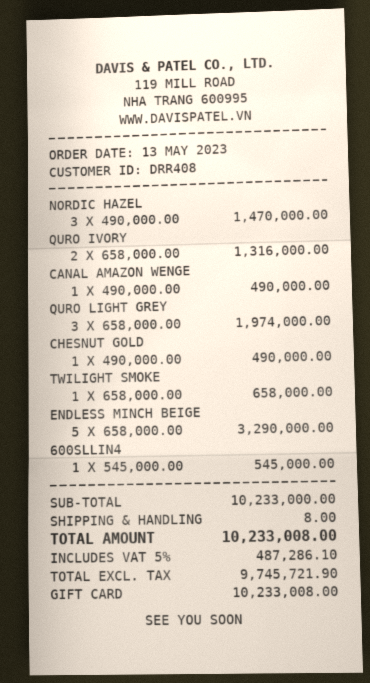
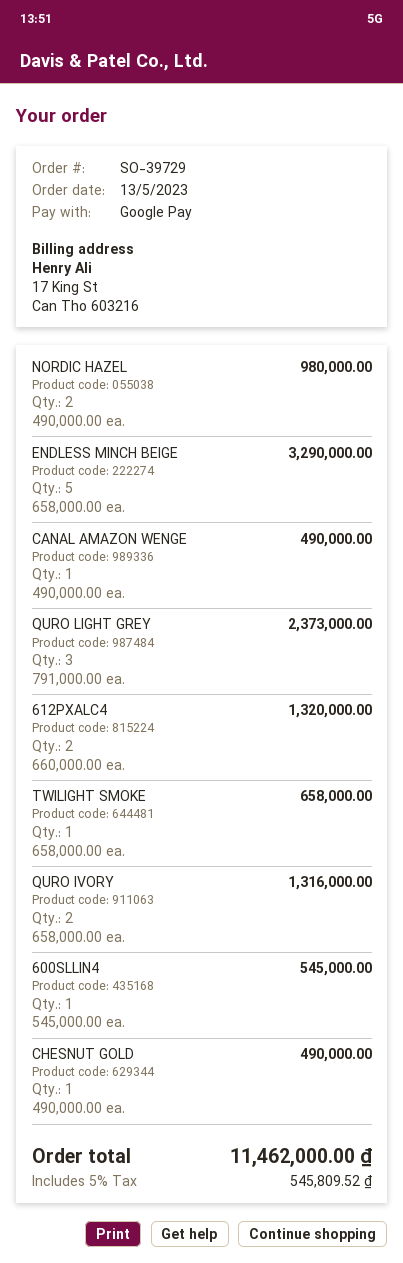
payment method: gift card -> Google Pay
NORDIC HAZEL: 3 x 490000.00 = 1470000.00 -> 2 x 490000.00 = 980000.00
QURO LIGHT GREY: 3 x 658000.00 = 1974000.00 -> 3 x 791000.00 = 2373000.00
612PXALC4: none -> 2 x 660000.00 = 1320000.00
shipping: 8.00 -> none
tax: 5% = 487286.10 -> 5% = 545809.52
total: 10233008.00 -> 11462000.00

